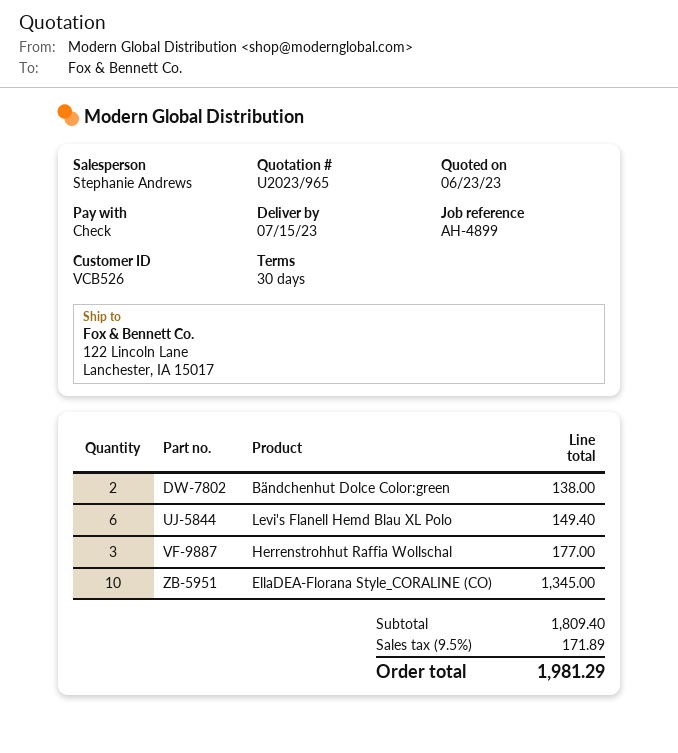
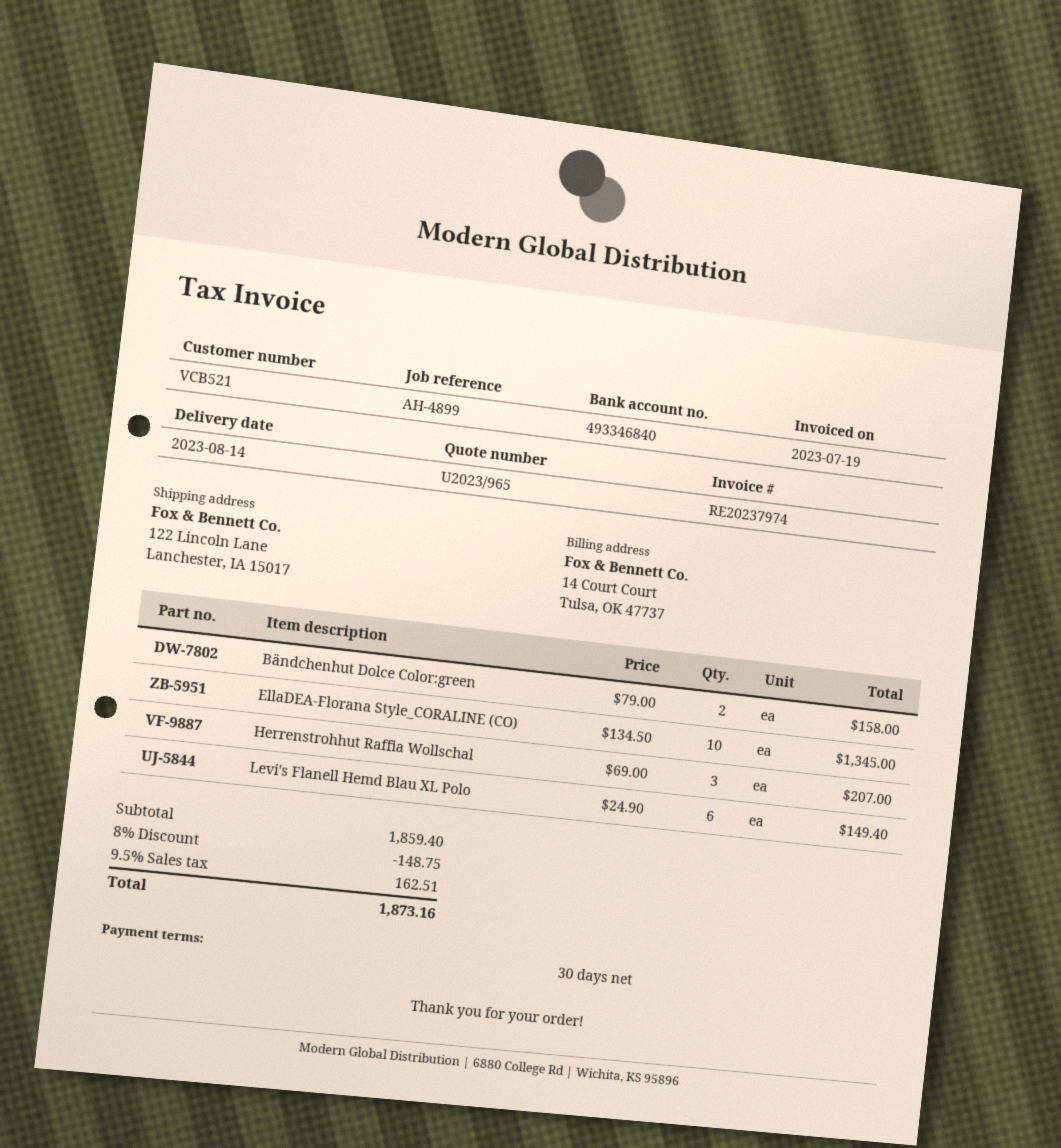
delivery date: 2023-07-15 -> 2023-08-14
customer number: VCB526 -> VCB521
Bändchenhut Dolce Color:green: 2 for 138.00 -> 2 for 158.00
Herrenstrohhut Raffia Wollschal: 3 for 177.00 -> 3 for 207.00
subtotal: 1809.40 -> 1859.40
discount: none -> 8% = 148.75
tax: 9.5% = 171.89 -> 9.5% = 162.51
total: 1981.29 -> 1873.16

